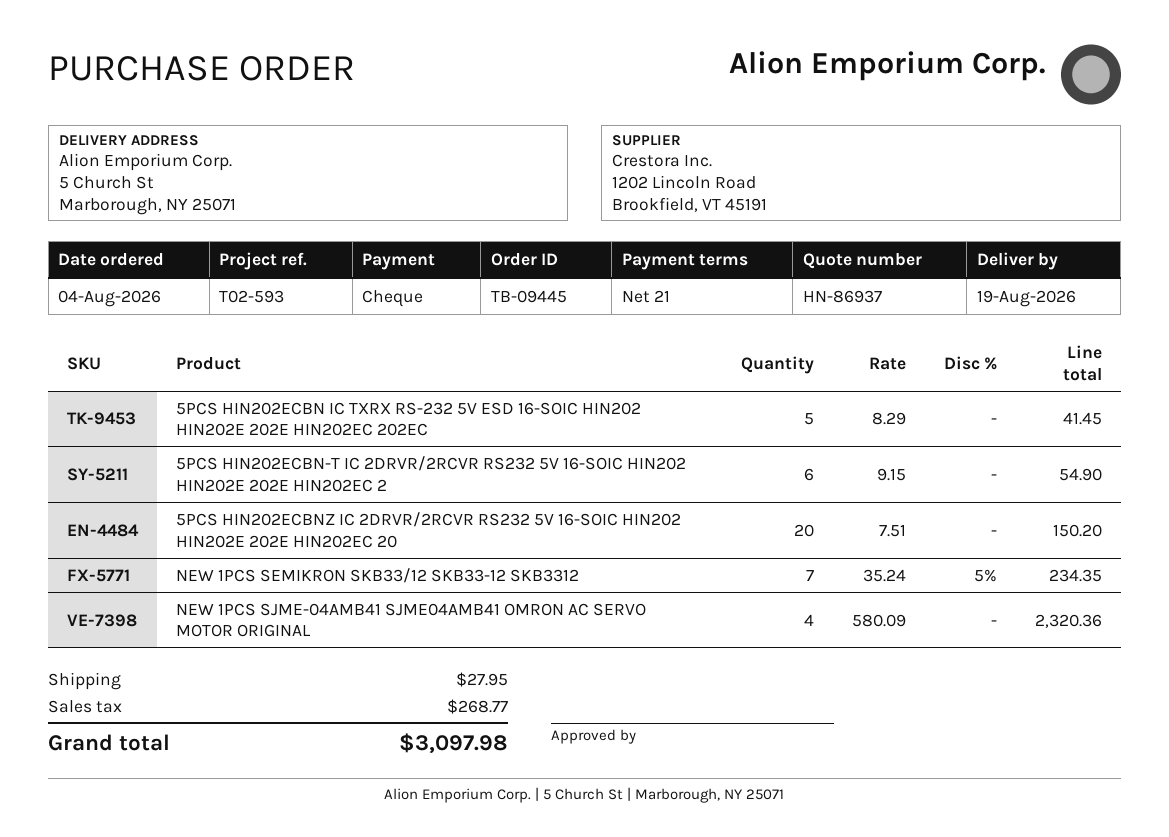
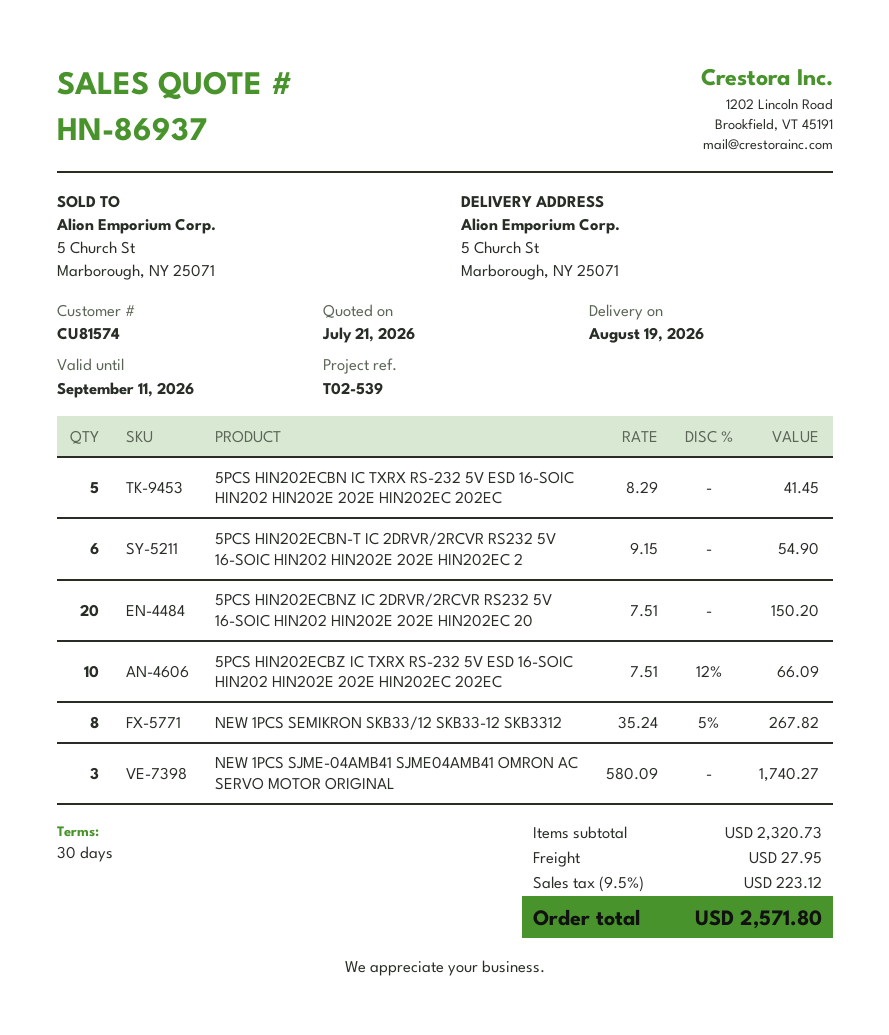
payment terms: 21 days -> 30 days
reference: T02-593 -> T02-539
NEW 1PCS SEMIKRON SKB33/12 SKB33-12 SKB3312: 7 x 35.24 - 5% = 234.35 -> 8 x 35.24 - 5% = 267.82
NEW 1PCS SJME-04AMB41 SJME04AMB41 OMRON AC SERVO MOTOR ORIGINAL: 4 x 580.09 = 2320.36 -> 3 x 580.09 = 1740.27
5PCS HIN202ECBZ IC TXRX RS-232 5V ESD 16-SOIC HIN202 HIN202E 202E HIN202EC 202EC: none -> 10 x 7.51 - 12% = 66.09
tax: 268.77 -> 223.12
total: 3097.98 -> 2571.80

